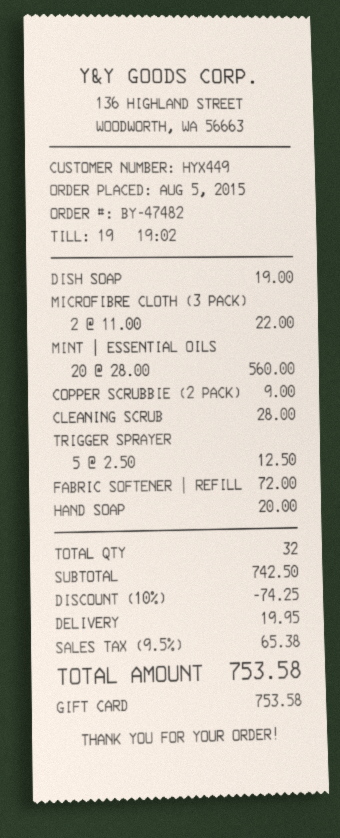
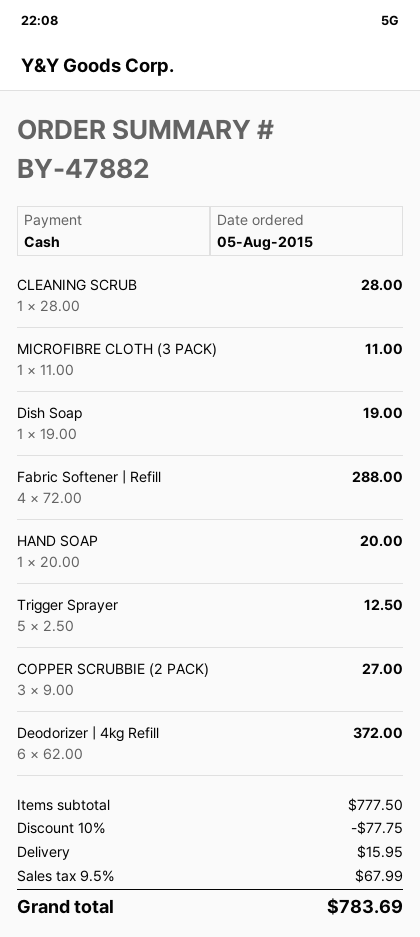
order number: BY-47482 -> BY-47882
payment method: gift card -> cash
MICROFIBRE CLOTH (3 PACK): 2 x 11.00 = 22.00 -> 1 x 11.00 = 11.00
MINT | ESSENTIAL OILS: 20 x 28.00 = 560.00 -> none
COPPER SCRUBBIE (2 PACK): 1 x 9.00 = 9.00 -> 3 x 9.00 = 27.00
FABRIC SOFTENER | REFILL: 1 x 72.00 = 72.00 -> 4 x 72.00 = 288.00
Deodorizer | 4kg Refill: none -> 6 x 62.00 = 372.00
subtotal: 742.50 -> 777.50
discount: 10% = 74.25 -> 10% = 77.75
shipping: 19.95 -> 15.95
tax: 9.5% = 65.38 -> 9.5% = 67.99
total: 753.58 -> 783.69

